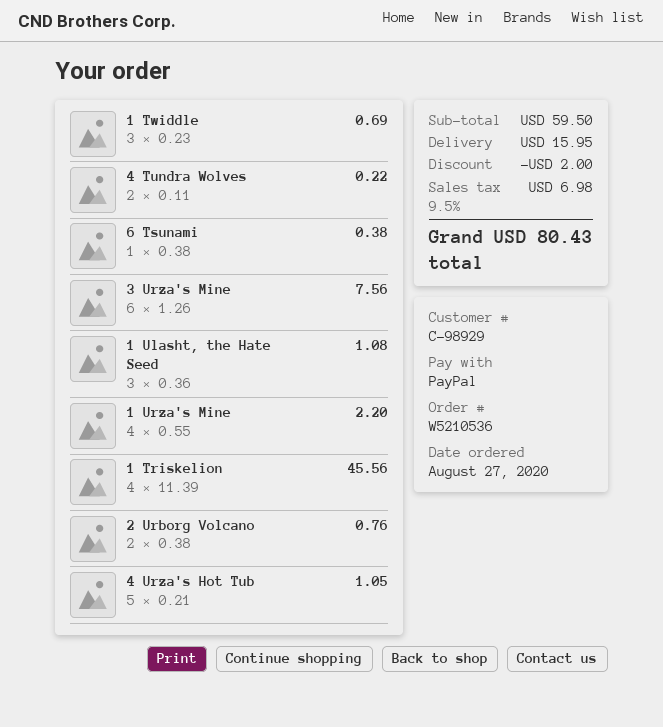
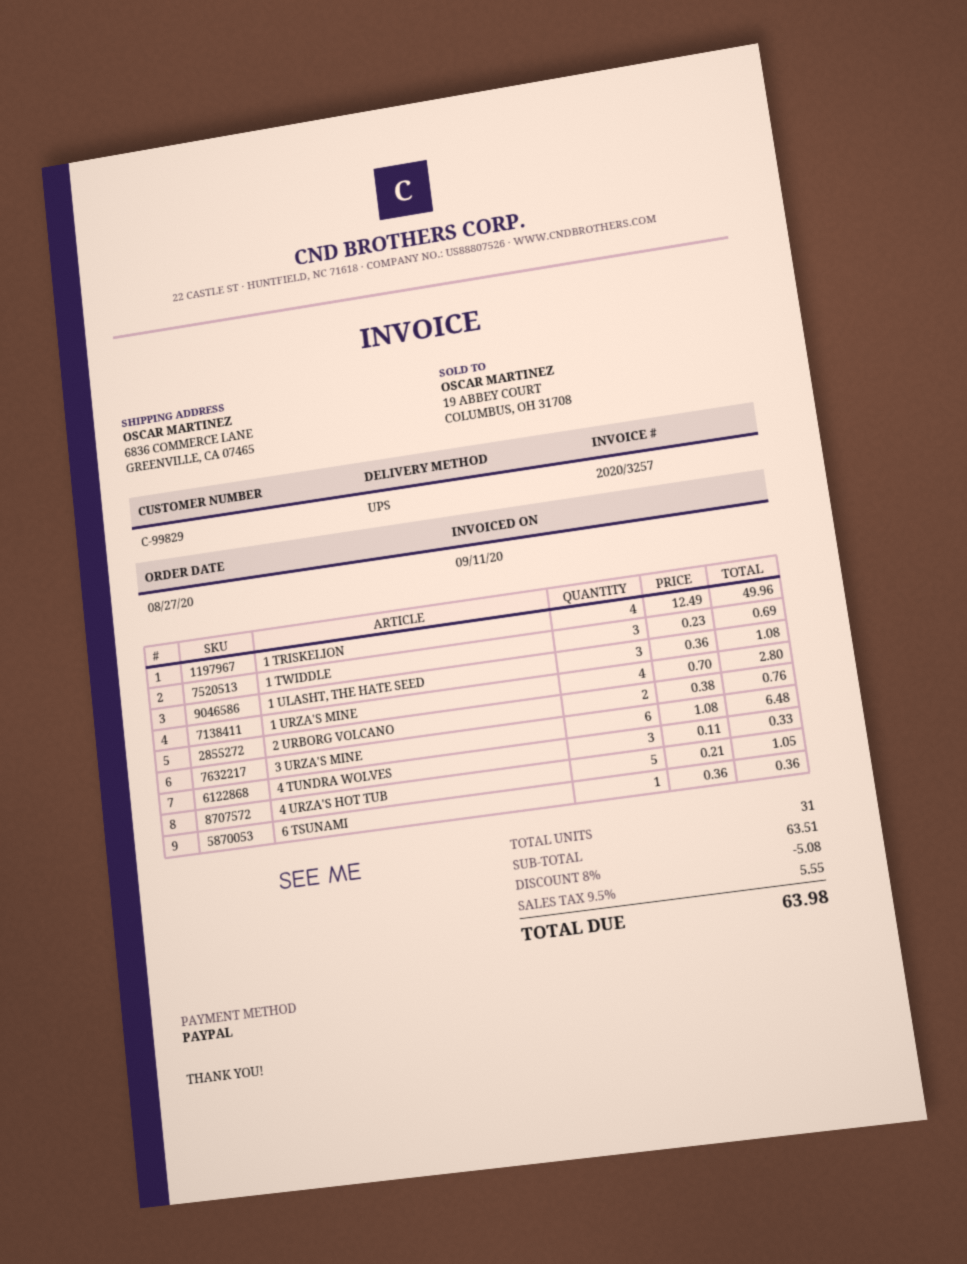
customer number: C-98929 -> C-99829
4 Tundra Wolves: 2 x 0.11 = 0.22 -> 3 x 0.11 = 0.33
6 Tsunami: 1 x 0.38 = 0.38 -> 1 x 0.36 = 0.36
3 Urza's Mine: 6 x 1.26 = 7.56 -> 6 x 1.08 = 6.48
1 Urza's Mine: 4 x 0.55 = 2.20 -> 4 x 0.70 = 2.80
1 Triskelion: 4 x 11.39 = 45.56 -> 4 x 12.49 = 49.96
subtotal: 59.50 -> 63.51
discount: 2.00 -> 5.08
shipping: 15.95 -> none
tax: 9.5% = 6.98 -> 9.5% = 5.55
total: 80.43 -> 63.98

